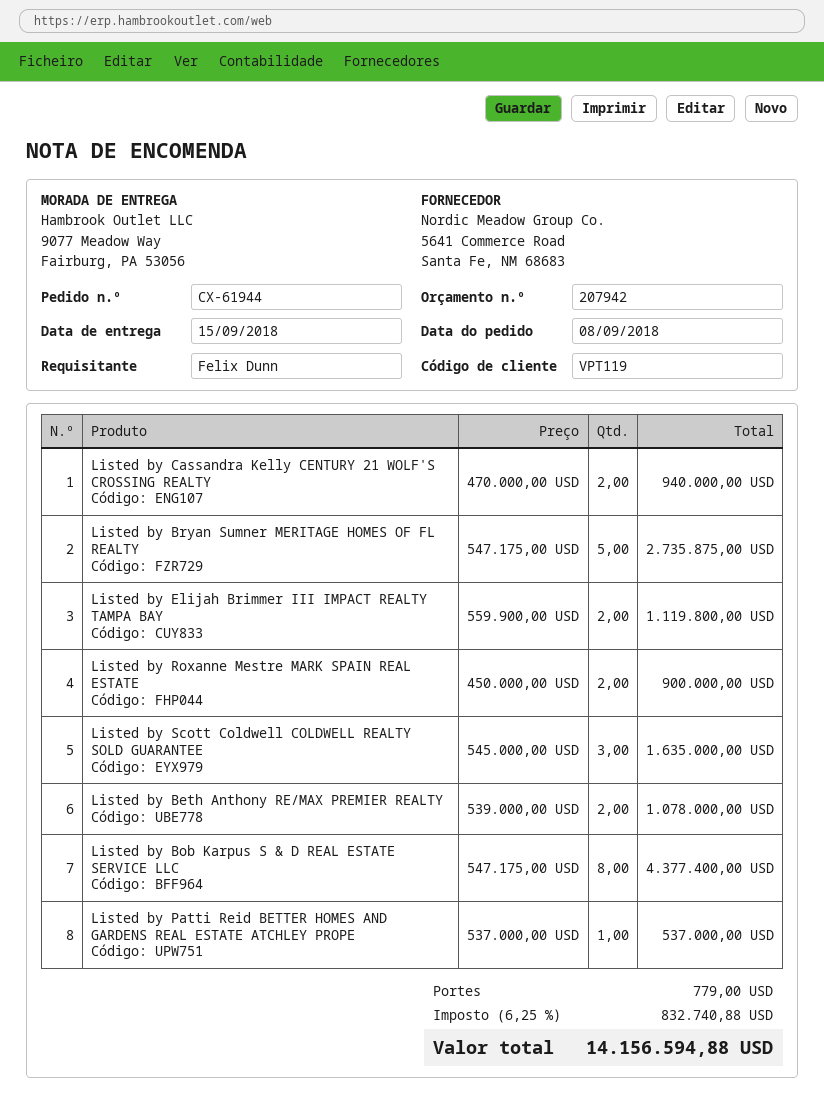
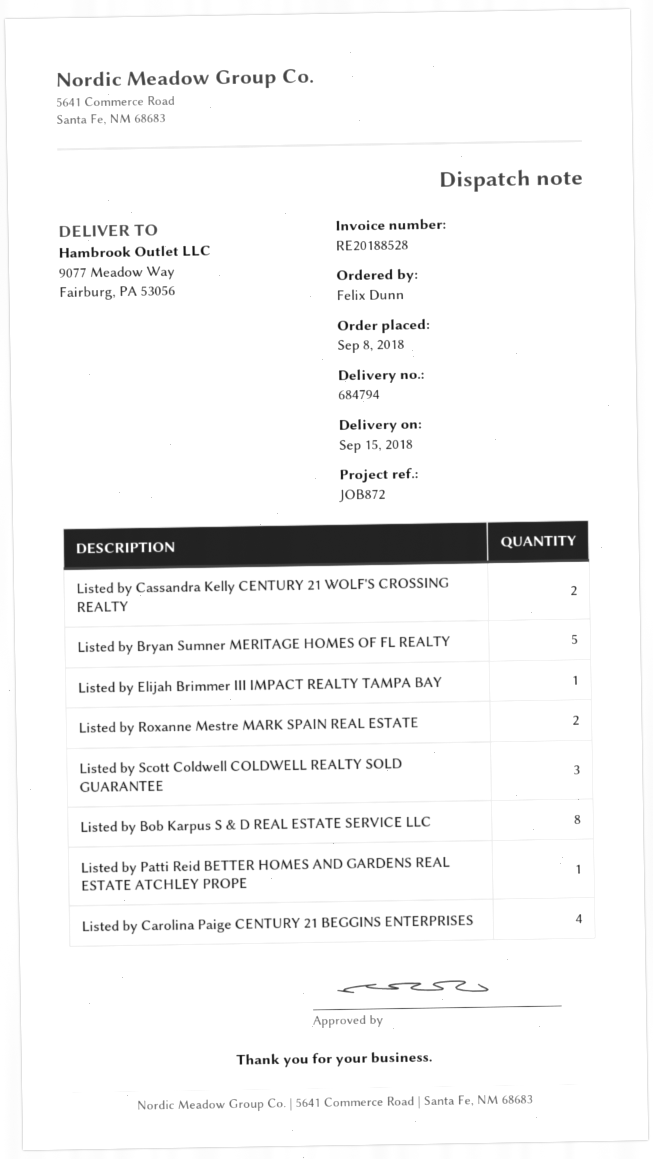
Listed by Elijah Brimmer III IMPACT REALTY TAMPA BAY: 2 -> 1
Listed by Beth Anthony RE/MAX PREMIER REALTY: 2 -> none
Listed by Carolina Paige CENTURY 21 BEGGINS ENTERPRISES: none -> 4

